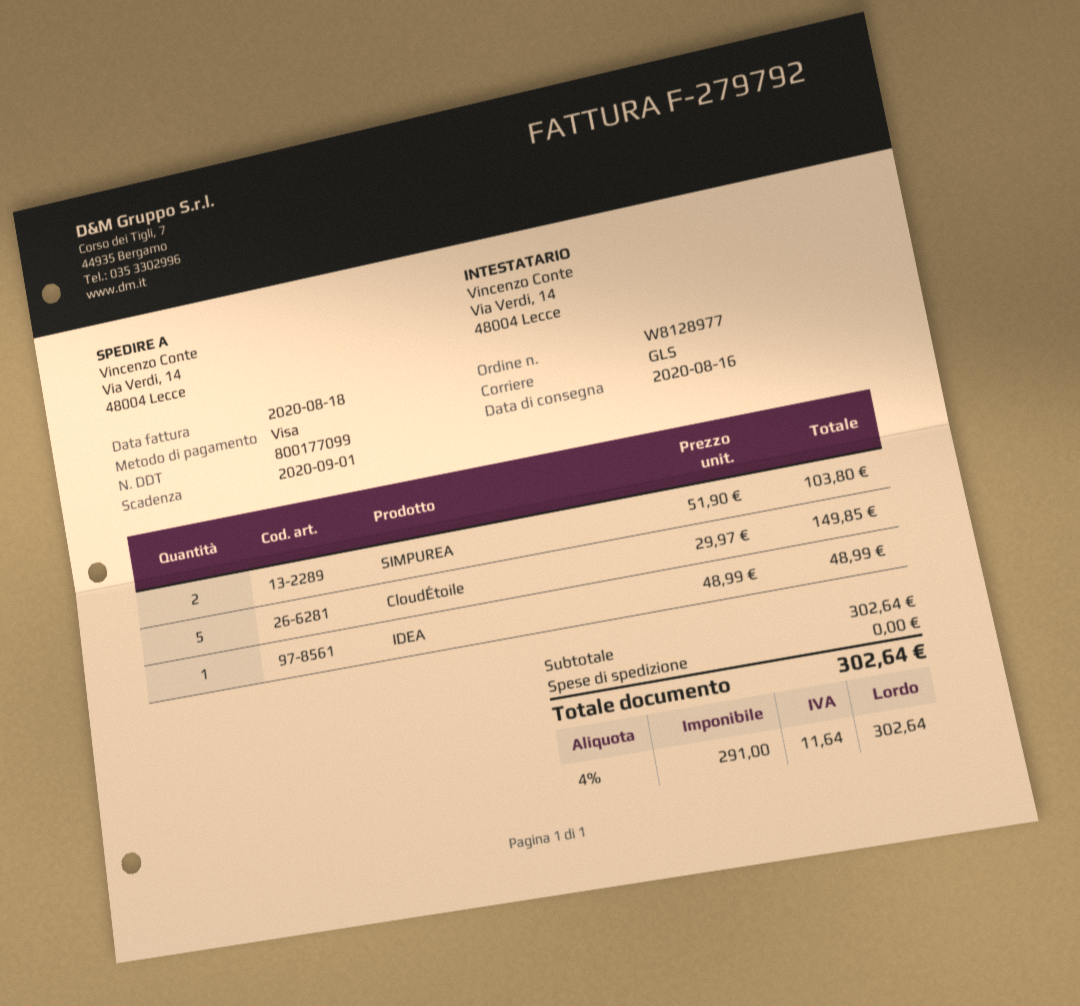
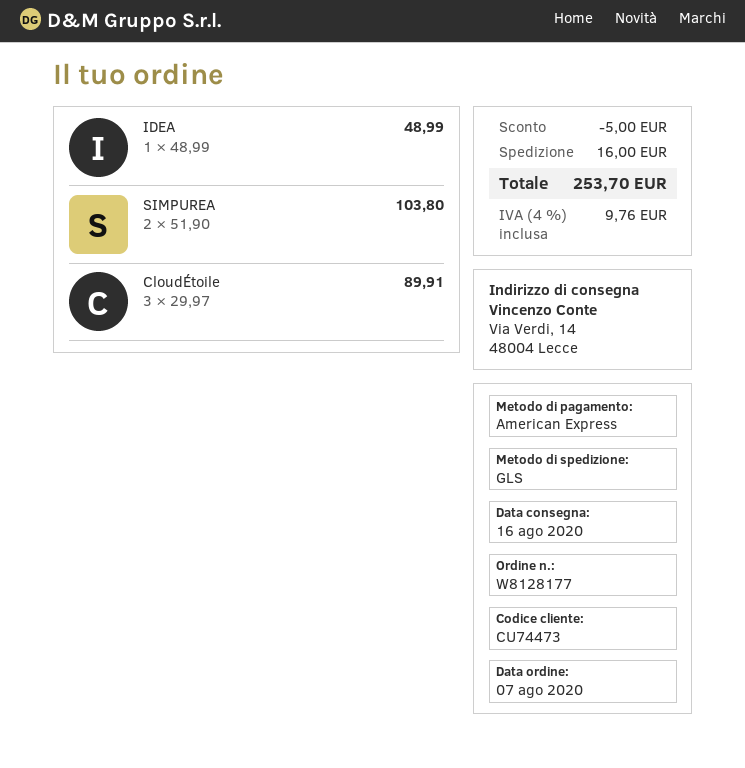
order number: W8128977 -> W8128177
payment method: Visa -> American Express
CloudÉtoile: 5 x 29.97 = 149.85 -> 3 x 29.97 = 89.91
discount: none -> 5.00
shipping: 0.00 -> 16.00
tax: 4% = 11.64 -> 4% = 9.76
total: 302.64 -> 253.70

